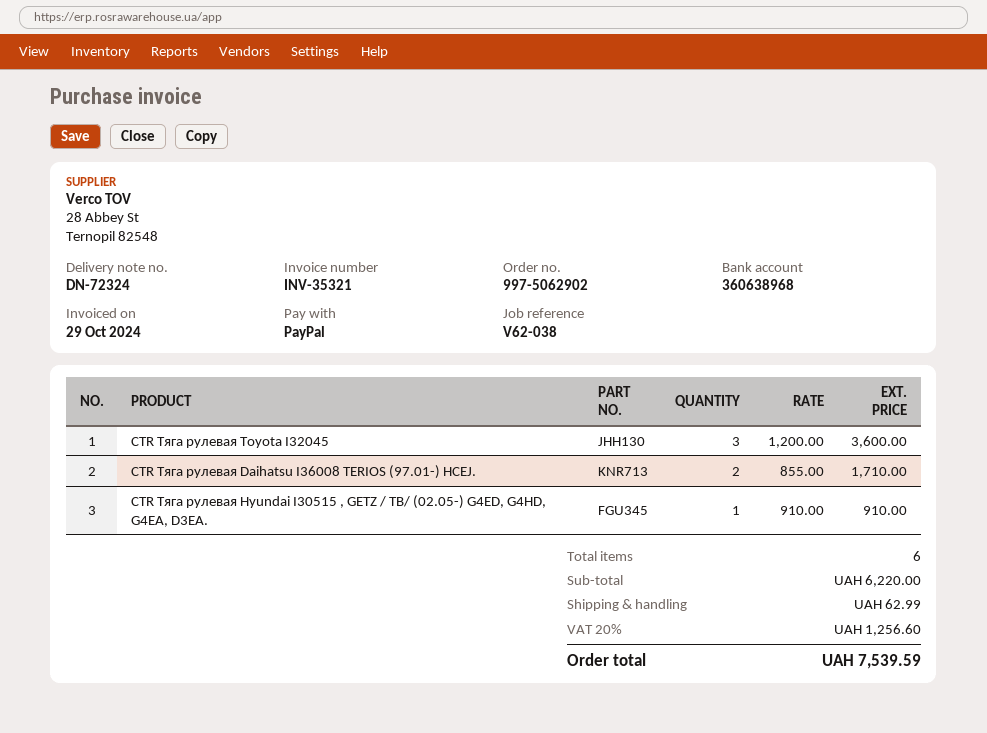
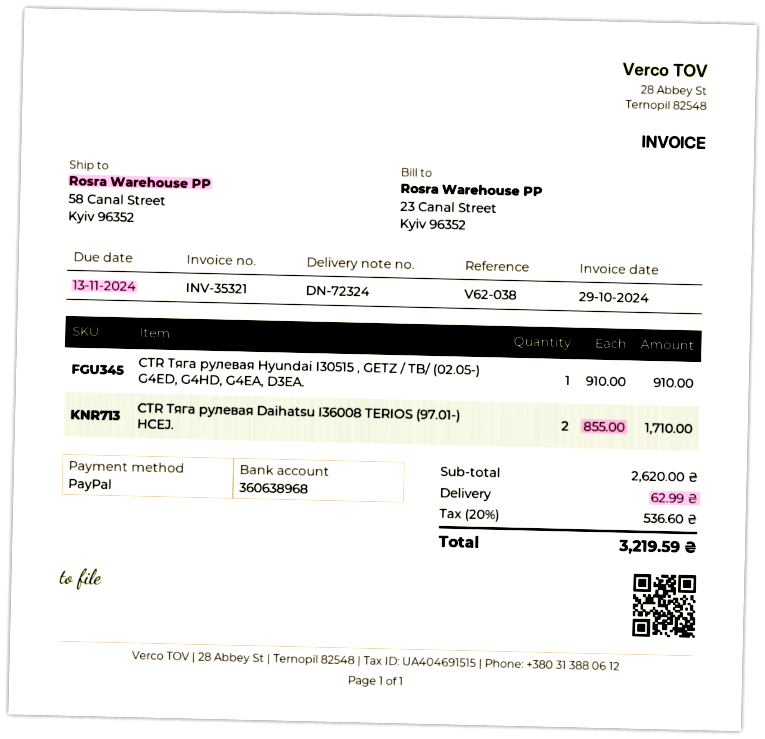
CTR Тяга рулевая Toyota I32045: 3 x 1200.00 = 3600.00 -> none
subtotal: 6220.00 -> 2620.00
tax: 20% = 1256.60 -> 20% = 536.60
total: 7539.59 -> 3219.59

